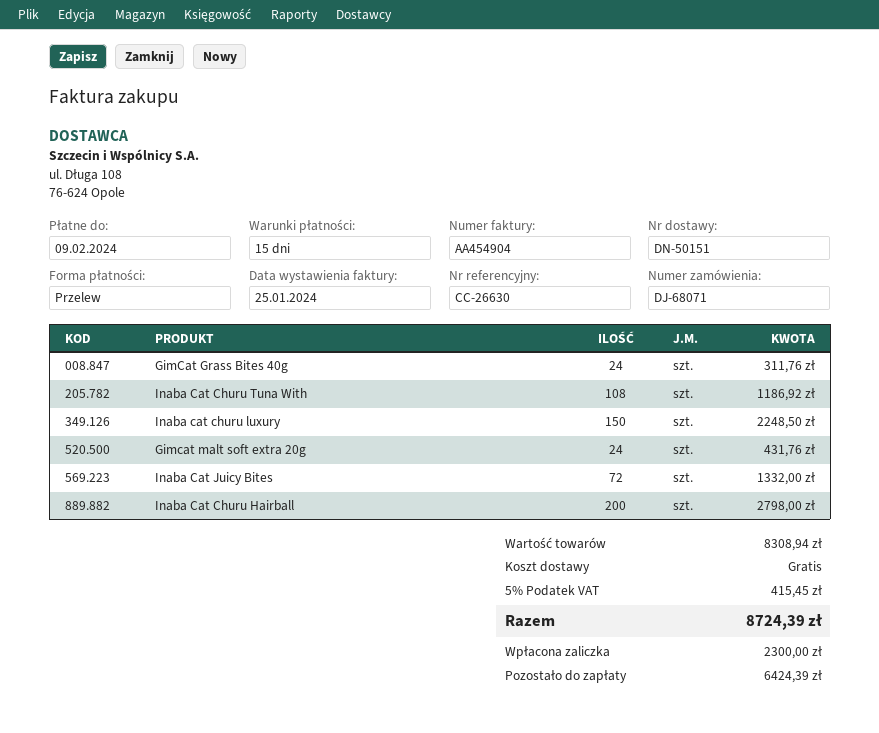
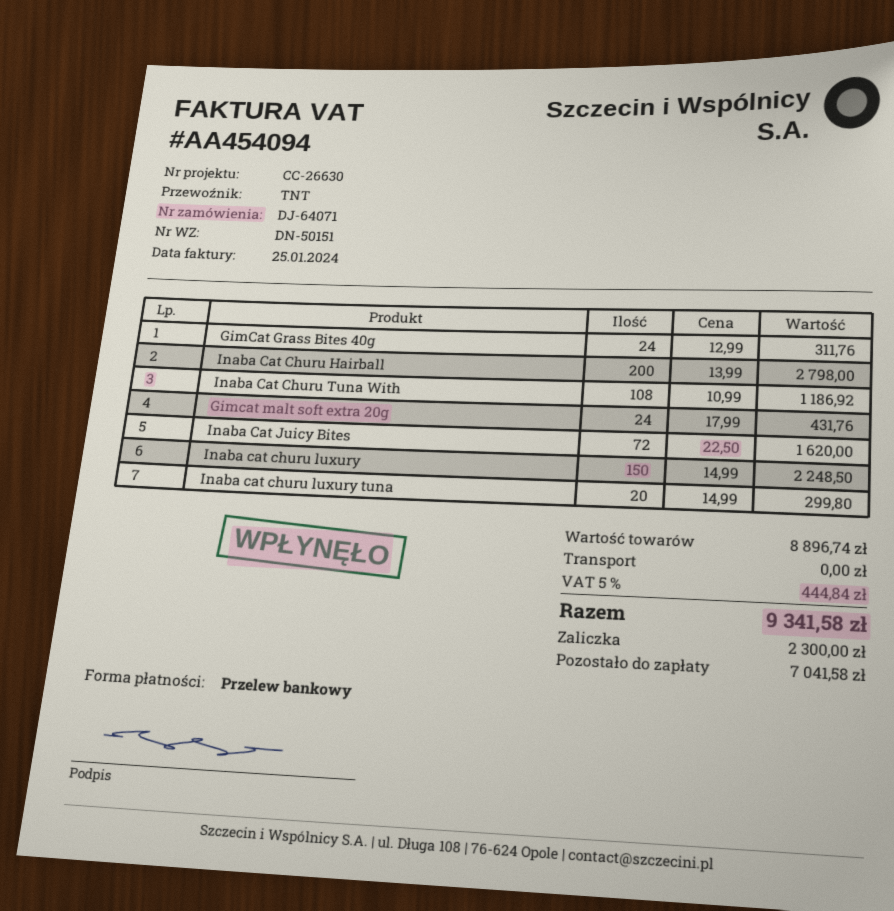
order number: DJ-68071 -> DJ-64071
invoice number: AA454904 -> AA454094
Inaba Cat Juicy Bites: 72 for 1332.00 -> 72 for 1620.00
Inaba cat churu luxury tuna: none -> 20 for 299.80
subtotal: 8308.94 -> 8896.74
tax: 5% = 415.45 -> 5% = 444.84
total: 8724.39 -> 9341.58
balance: 6424.39 -> 7041.58

